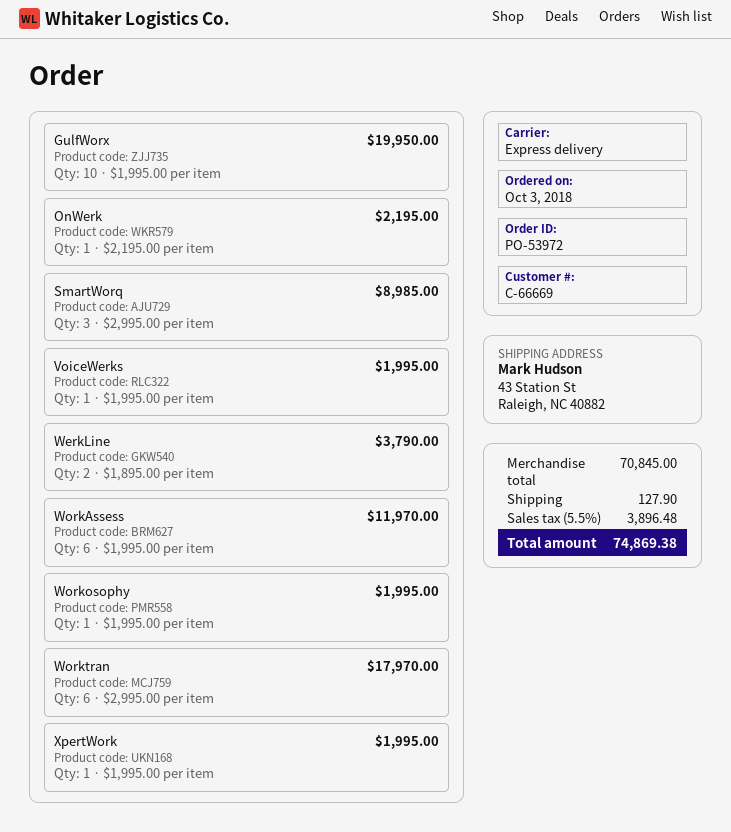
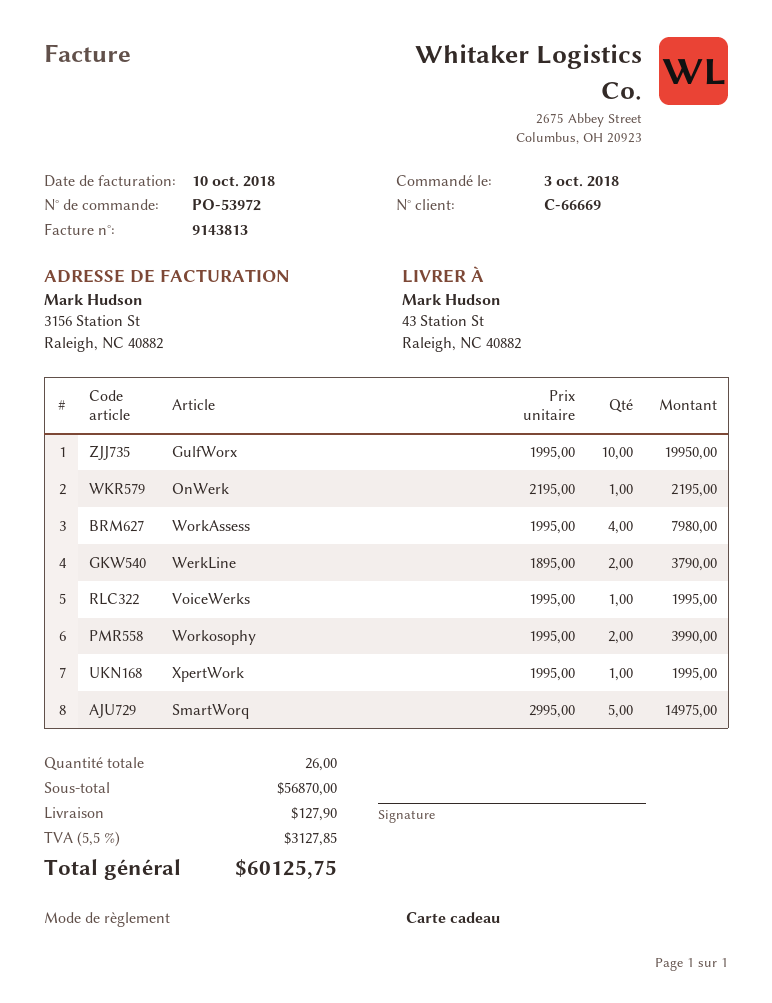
SmartWorq: 3 x 2995.00 = 8985.00 -> 5 x 2995.00 = 14975.00
WorkAssess: 6 x 1995.00 = 11970.00 -> 4 x 1995.00 = 7980.00
Workosophy: 1 x 1995.00 = 1995.00 -> 2 x 1995.00 = 3990.00
Worktran: 6 x 2995.00 = 17970.00 -> none
subtotal: 70845.00 -> 56870.00
tax: 5.5% = 3896.48 -> 5.5% = 3127.85
total: 74869.38 -> 60125.75

